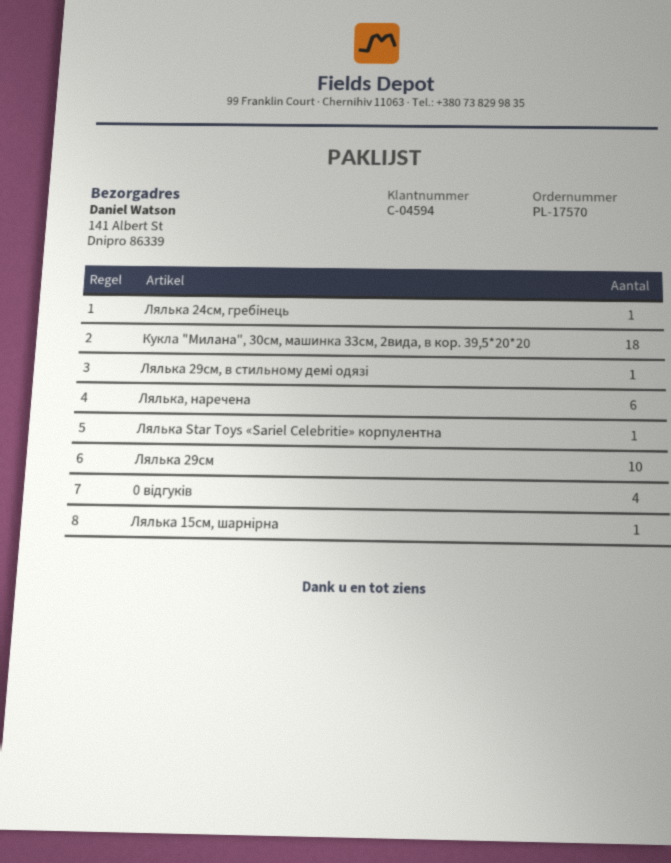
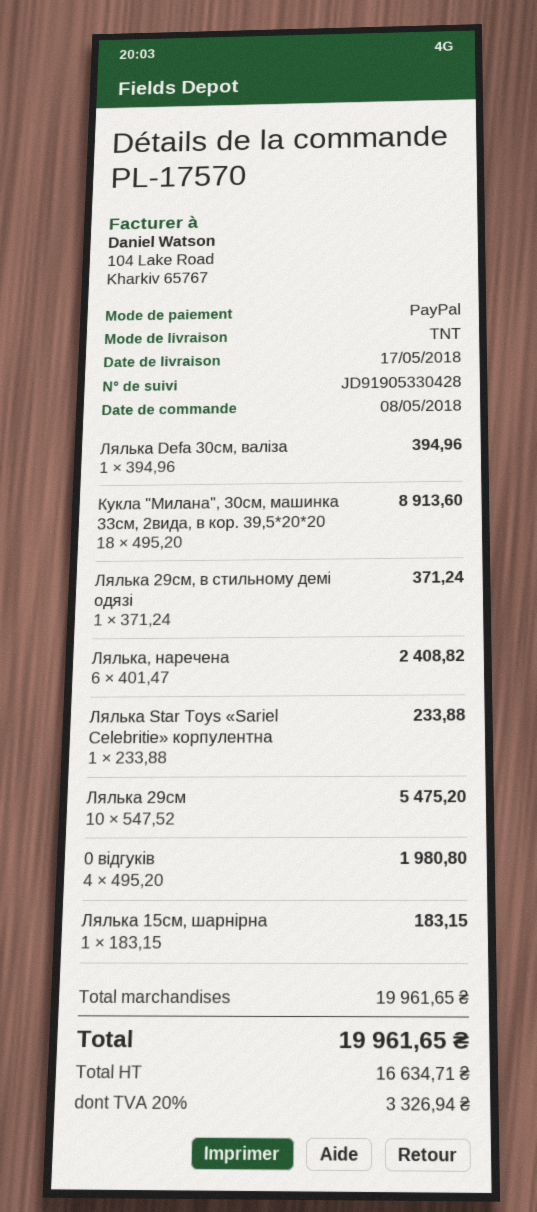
Лялька 24см, гребінець: 1 -> none
Лялька Defa 30см, валіза: none -> 1

